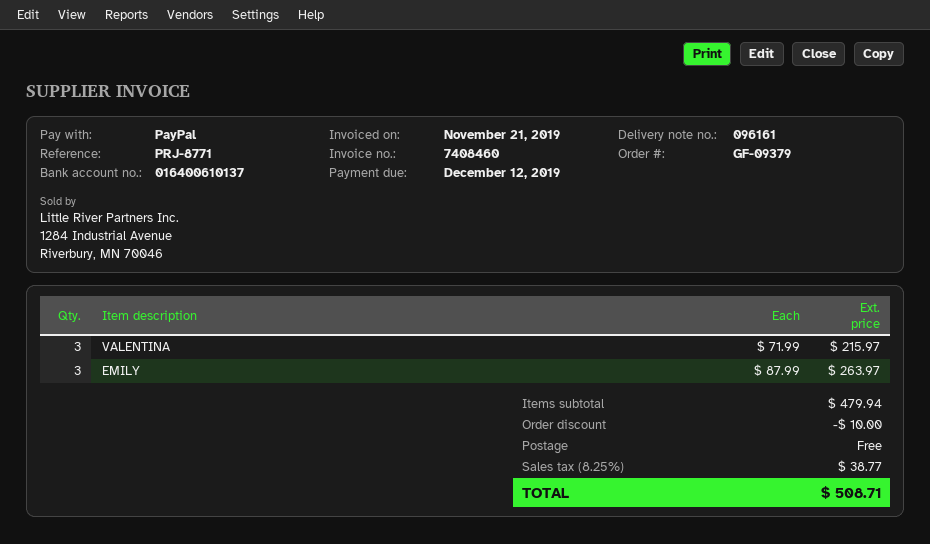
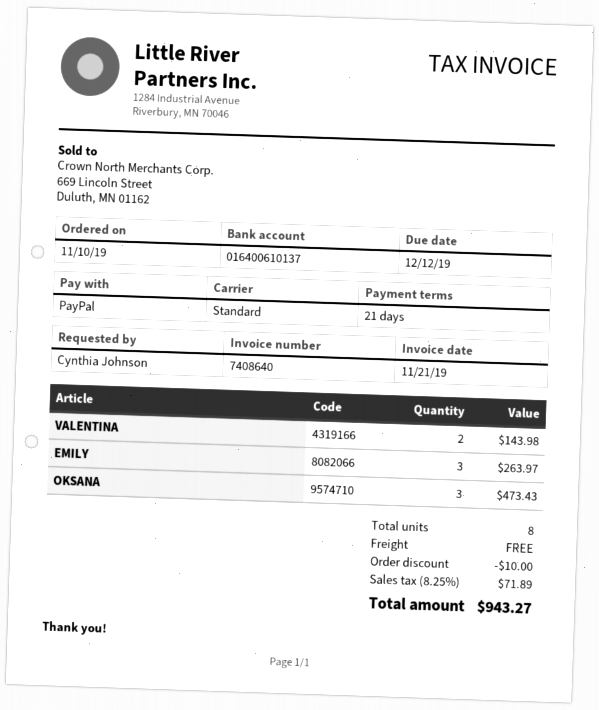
invoice number: 7408460 -> 7408640
VALENTINA: 3 for 215.97 -> 2 for 143.98
OKSANA: none -> 3 for 473.43
tax: 8.25% = 38.77 -> 8.25% = 71.89
total: 508.71 -> 943.27

